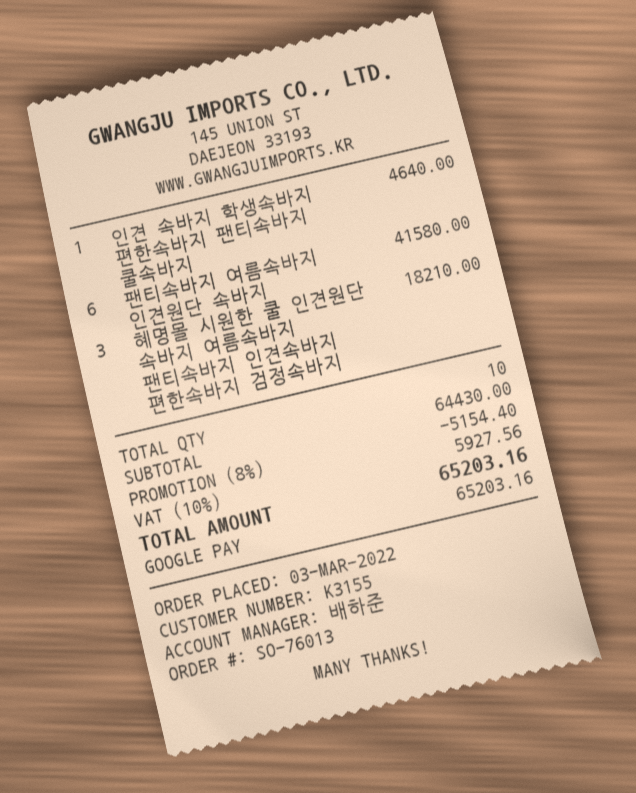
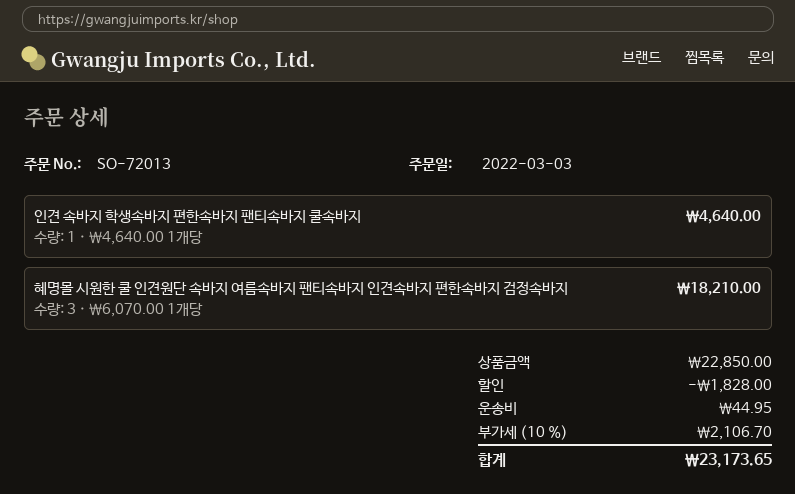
order number: SO-76013 -> SO-72013
팬티속바지 여름속바지 인견원단 속바지: 6 for 41580.00 -> none
subtotal: 64430.00 -> 22850.00
discount: 5154.40 -> 1828.00
shipping: none -> 44.95
tax: 10% = 5927.56 -> 10% = 2106.70
total: 65203.16 -> 23173.65

